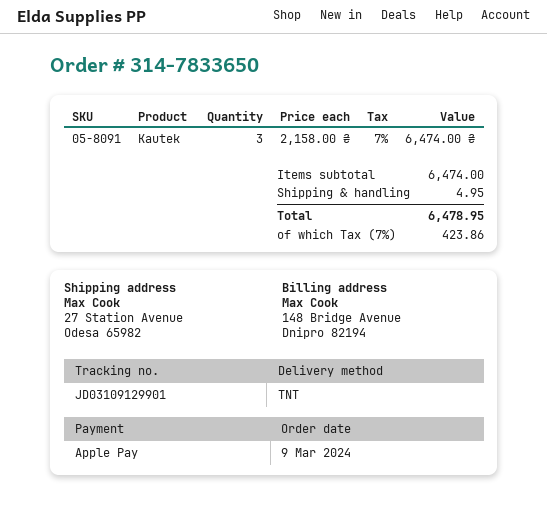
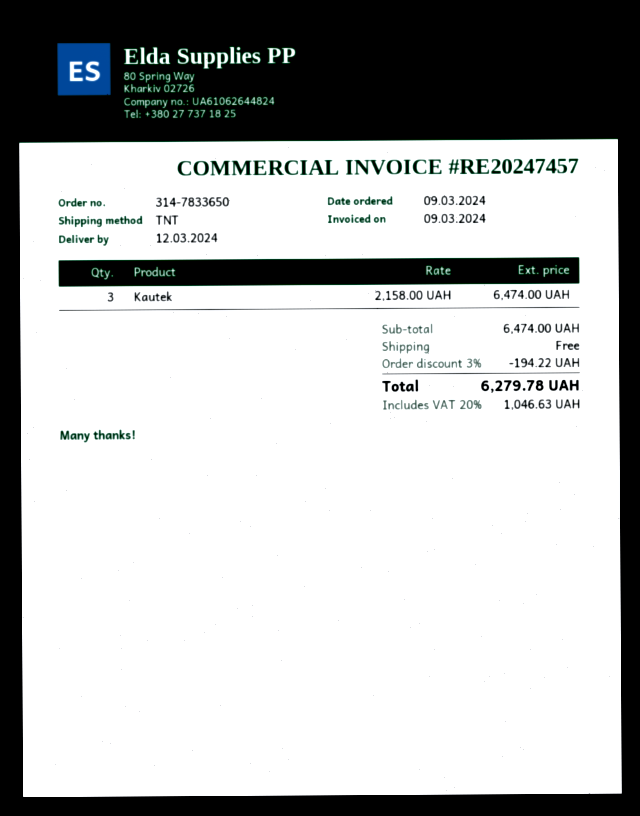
discount: none -> 3% = 194.22
shipping: 4.95 -> 0.00
tax: 7% = 423.86 -> 20% = 1046.63
total: 6478.95 -> 6279.78

